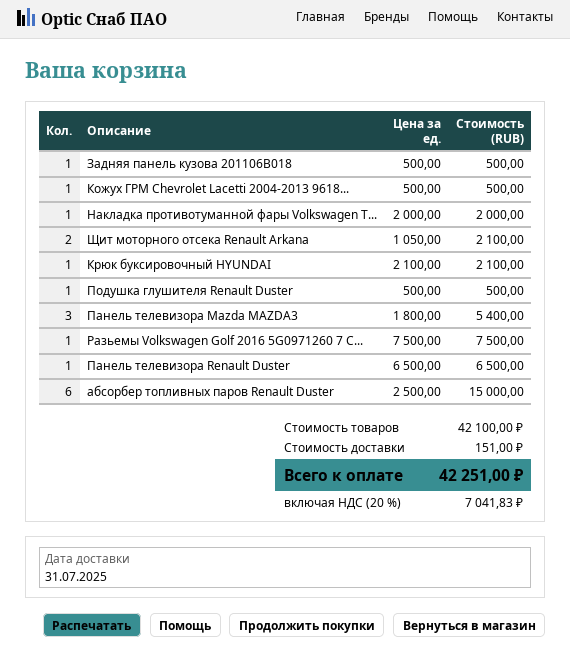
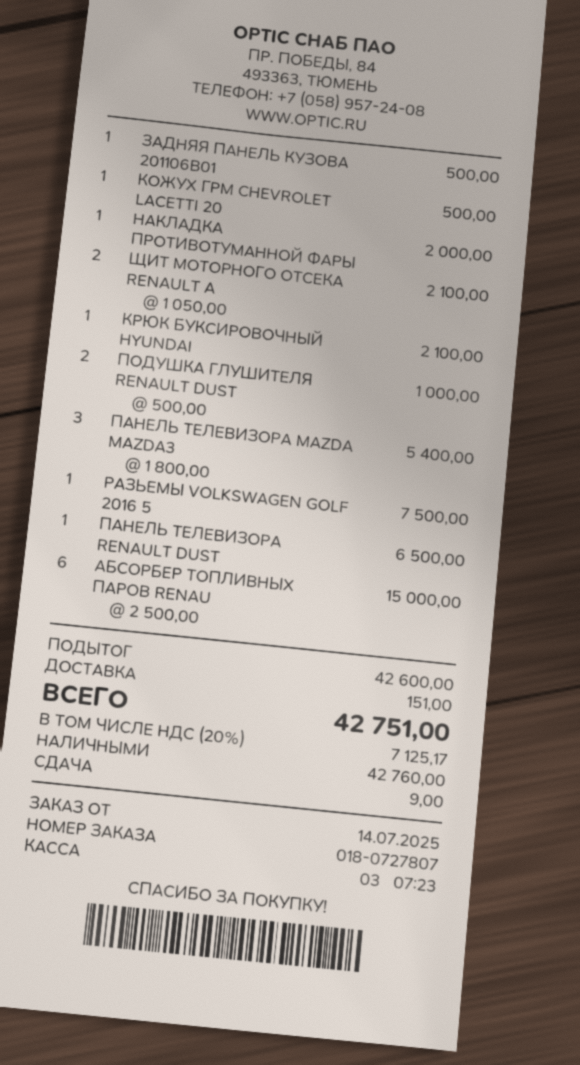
Подушка глушителя Renault Duster: 1 x 500.00 = 500.00 -> 2 x 500.00 = 1000.00
subtotal: 42100.00 -> 42600.00
tax: 20% = 7041.83 -> 20% = 7125.17
total: 42251.00 -> 42751.00

